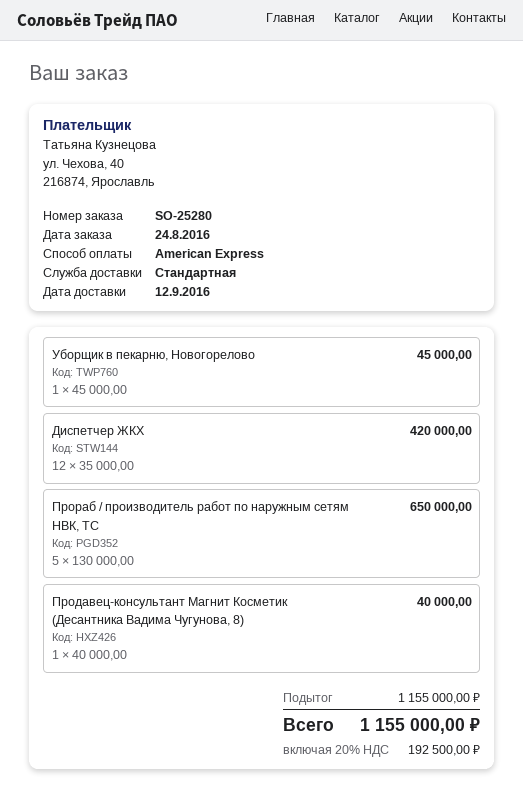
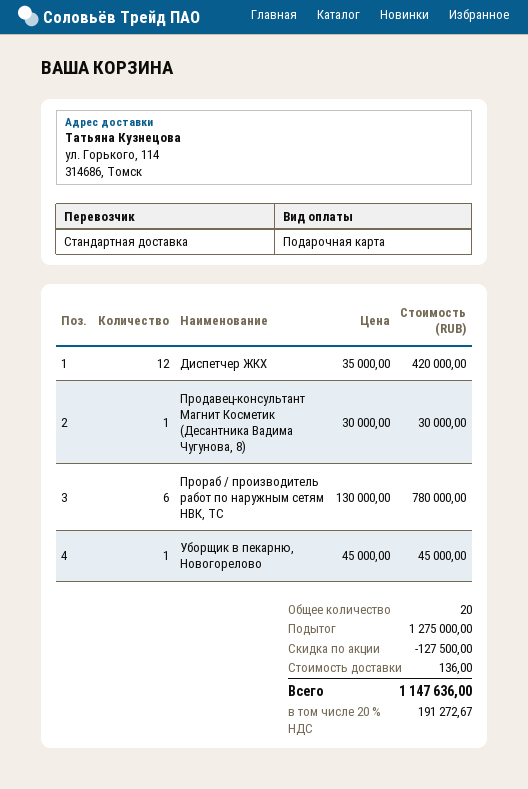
payment method: American Express -> gift card
Прораб / производитель работ по наружным сетям НВК, ТС: 5 x 130000.00 = 650000.00 -> 6 x 130000.00 = 780000.00
Продавец-консультант Магнит Косметик (Десантника Вадима Чугунова, 8): 1 x 40000.00 = 40000.00 -> 1 x 30000.00 = 30000.00
subtotal: 1155000.00 -> 1275000.00
discount: none -> 127500.00
shipping: none -> 136.00
tax: 20% = 192500.00 -> 20% = 191272.67
total: 1155000.00 -> 1147636.00

